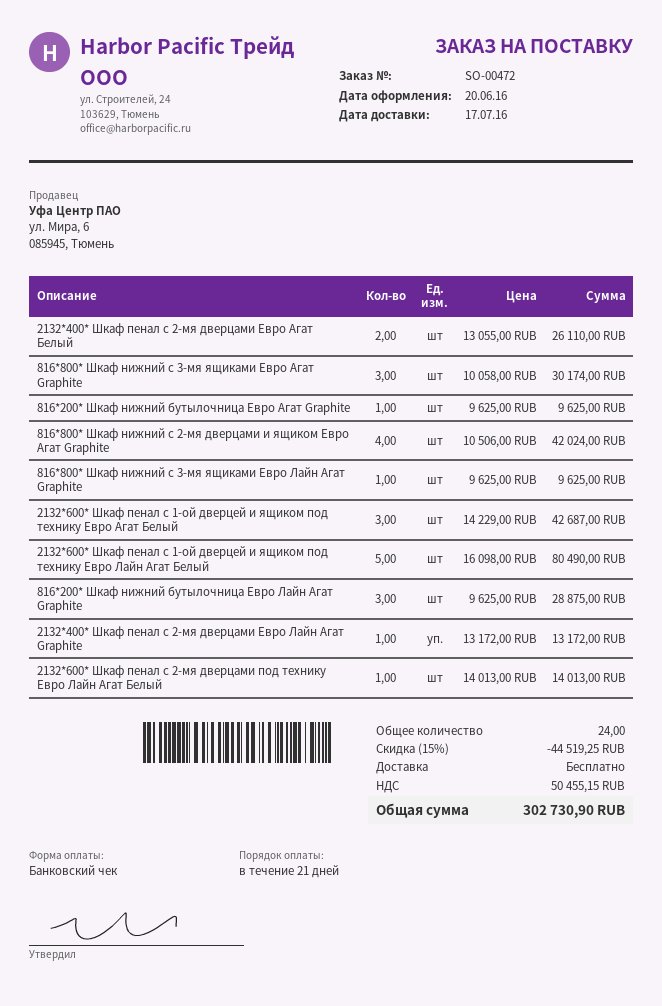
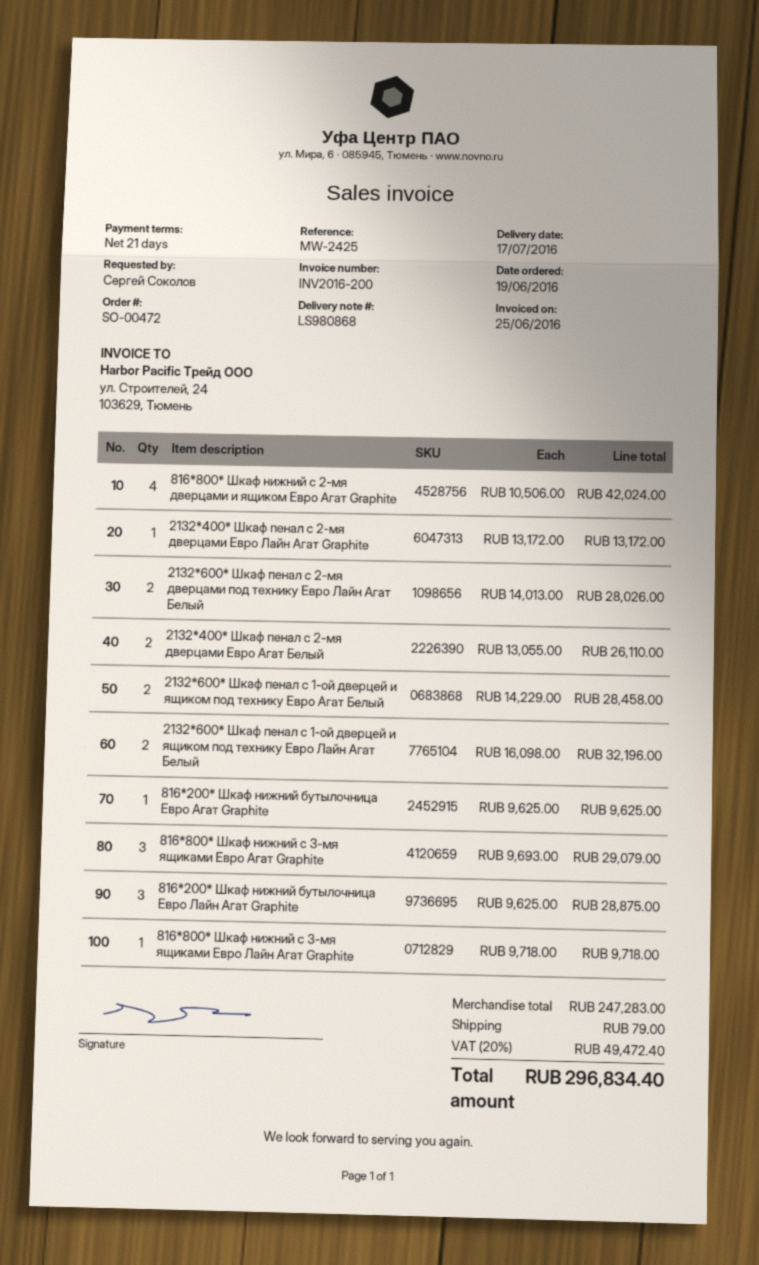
order date: 2016-06-20 -> 2016-06-19
816*800* Шкаф нижний с 3-мя ящиками Евро Агат Graphite: 3 x 10058.00 = 30174.00 -> 3 x 9693.00 = 29079.00
816*800* Шкаф нижний с 3-мя ящиками Евро Лайн Агат Graphite: 1 x 9625.00 = 9625.00 -> 1 x 9718.00 = 9718.00
2132*600* Шкаф пенал с 1-ой дверцей и ящиком под технику Евро Агат Белый: 3 x 14229.00 = 42687.00 -> 2 x 14229.00 = 28458.00
2132*600* Шкаф пенал с 1-ой дверцей и ящиком под технику Евро Лайн Агат Белый: 5 x 16098.00 = 80490.00 -> 2 x 16098.00 = 32196.00
2132*600* Шкаф пенал с 2-мя дверцами под технику Евро Лайн Агат Белый: 1 x 14013.00 = 14013.00 -> 2 x 14013.00 = 28026.00
discount: 15% = 44519.25 -> none
shipping: 0.00 -> 79.00
tax: 50455.15 -> 49472.40
total: 302730.90 -> 296834.40

